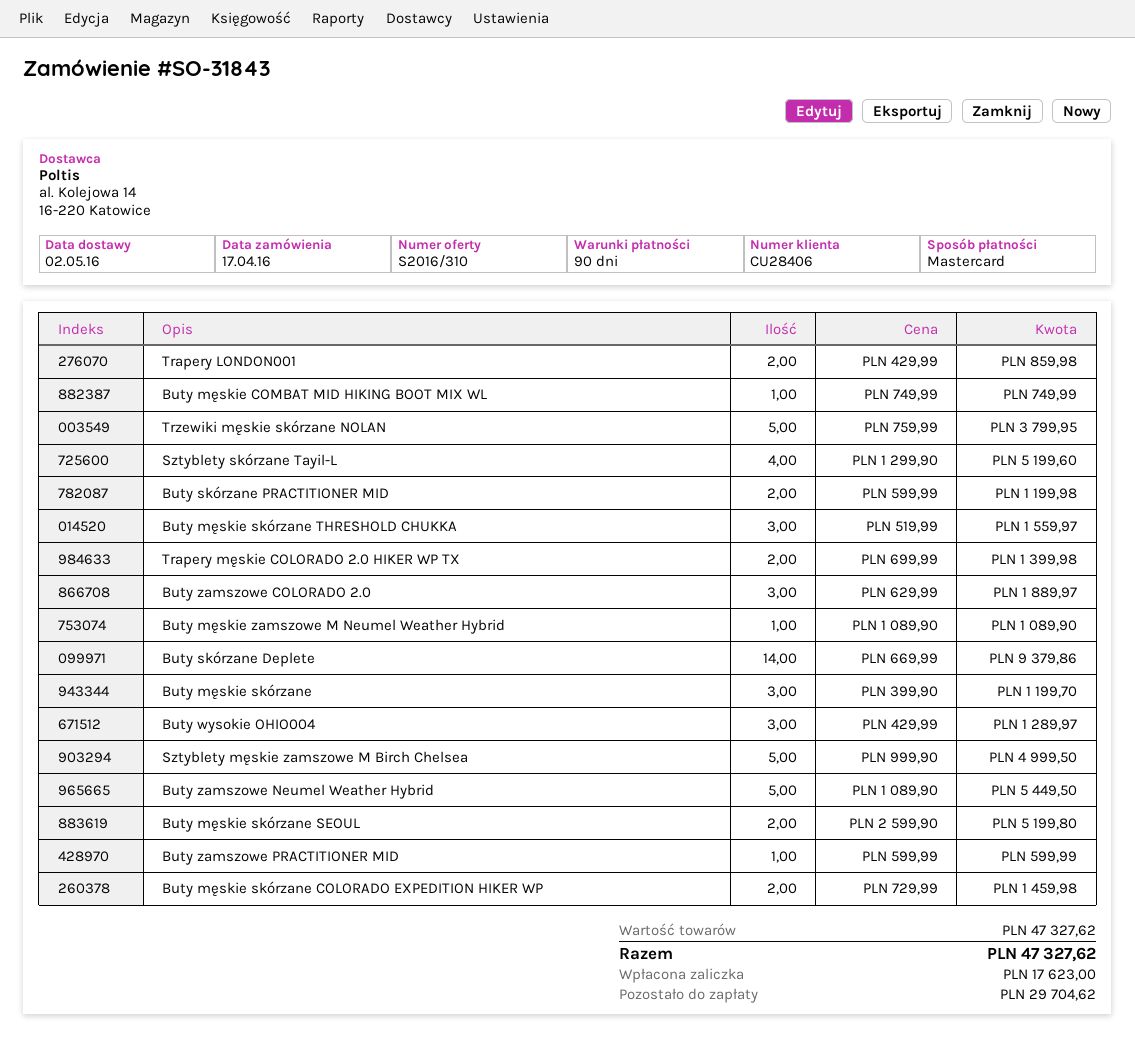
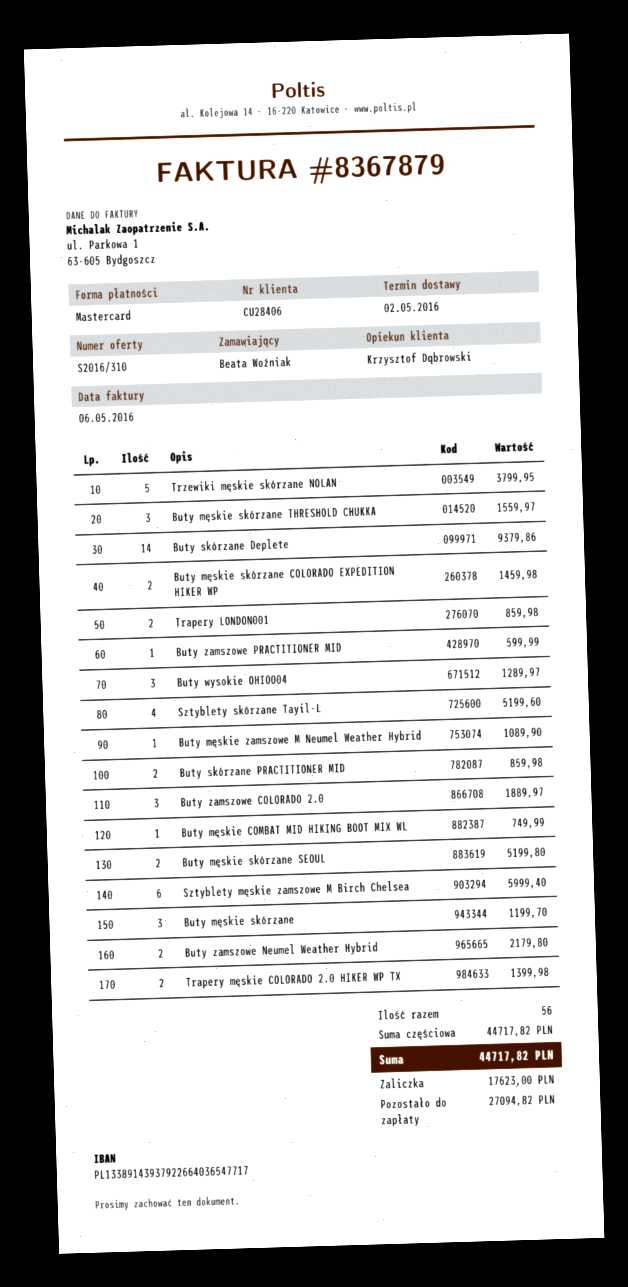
Buty skórzane PRACTITIONER MID: 2 for 1199.98 -> 2 for 859.98
Sztyblety męskie zamszowe M Birch Chelsea: 5 for 4999.50 -> 6 for 5999.40
Buty zamszowe Neumel Weather Hybrid: 5 for 5449.50 -> 2 for 2179.80
subtotal: 47327.62 -> 44717.82
total: 47327.62 -> 44717.82
balance: 29704.62 -> 27094.82

